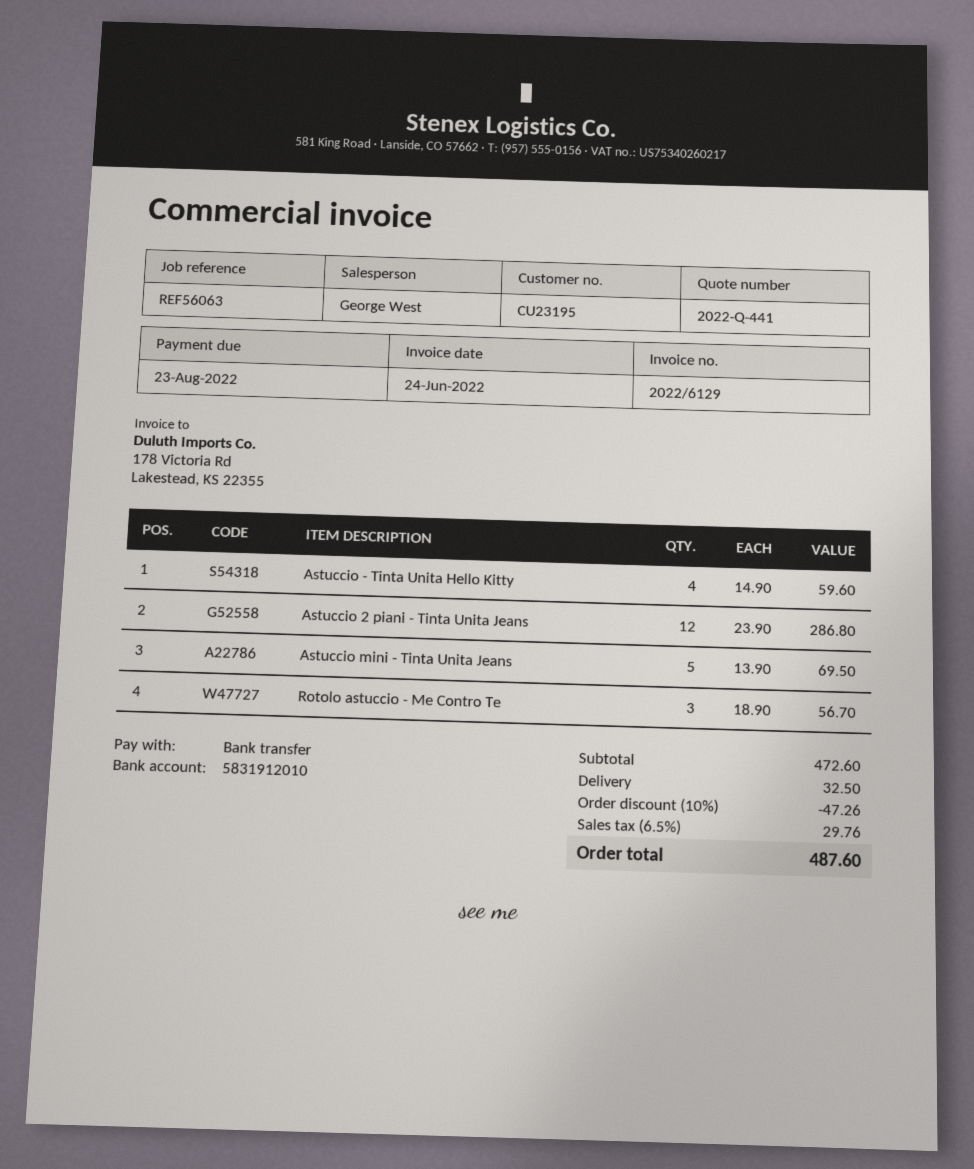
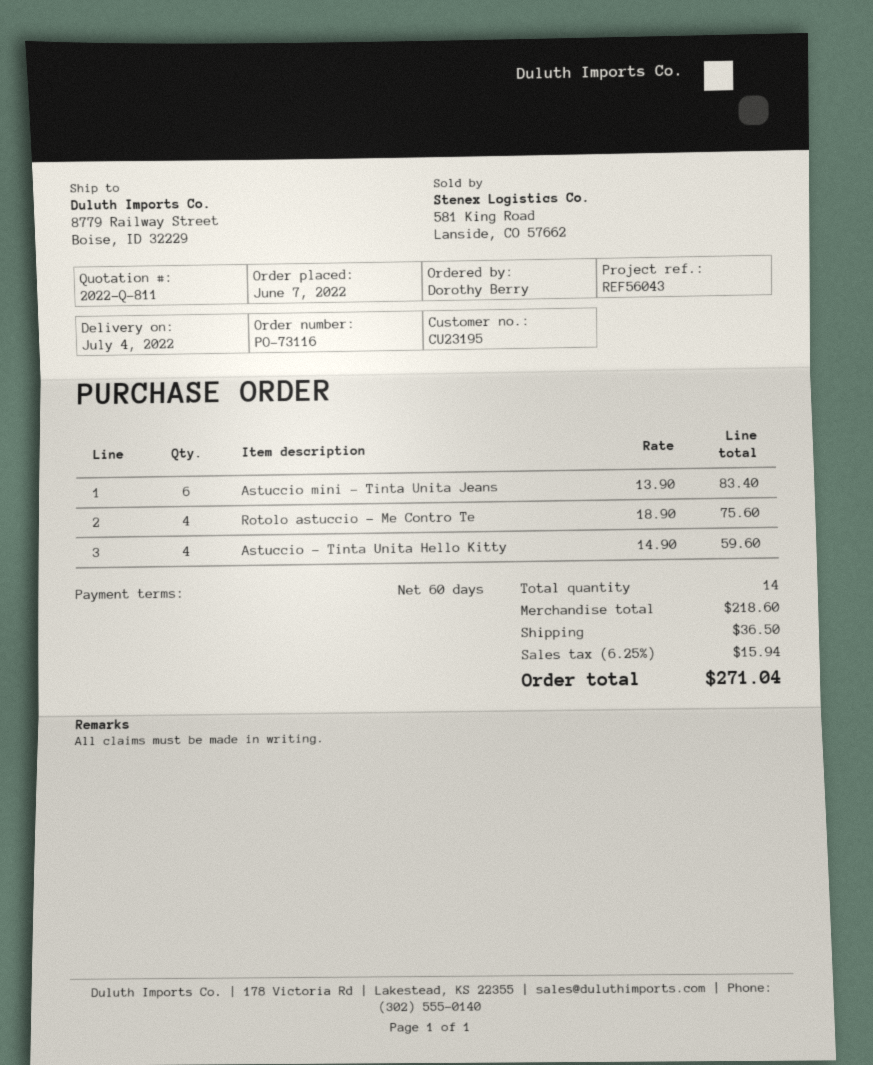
quote number: 2022-Q-441 -> 2022-Q-811
reference: REF56063 -> REF56043
Astuccio 2 piani - Tinta Unita Jeans: 12 x 23.90 = 286.80 -> none
Astuccio mini - Tinta Unita Jeans: 5 x 13.90 = 69.50 -> 6 x 13.90 = 83.40
Rotolo astuccio - Me Contro Te: 3 x 18.90 = 56.70 -> 4 x 18.90 = 75.60
subtotal: 472.60 -> 218.60
discount: 10% = 47.26 -> none
shipping: 32.50 -> 36.50
tax: 6.5% = 29.76 -> 6.25% = 15.94
total: 487.60 -> 271.04

